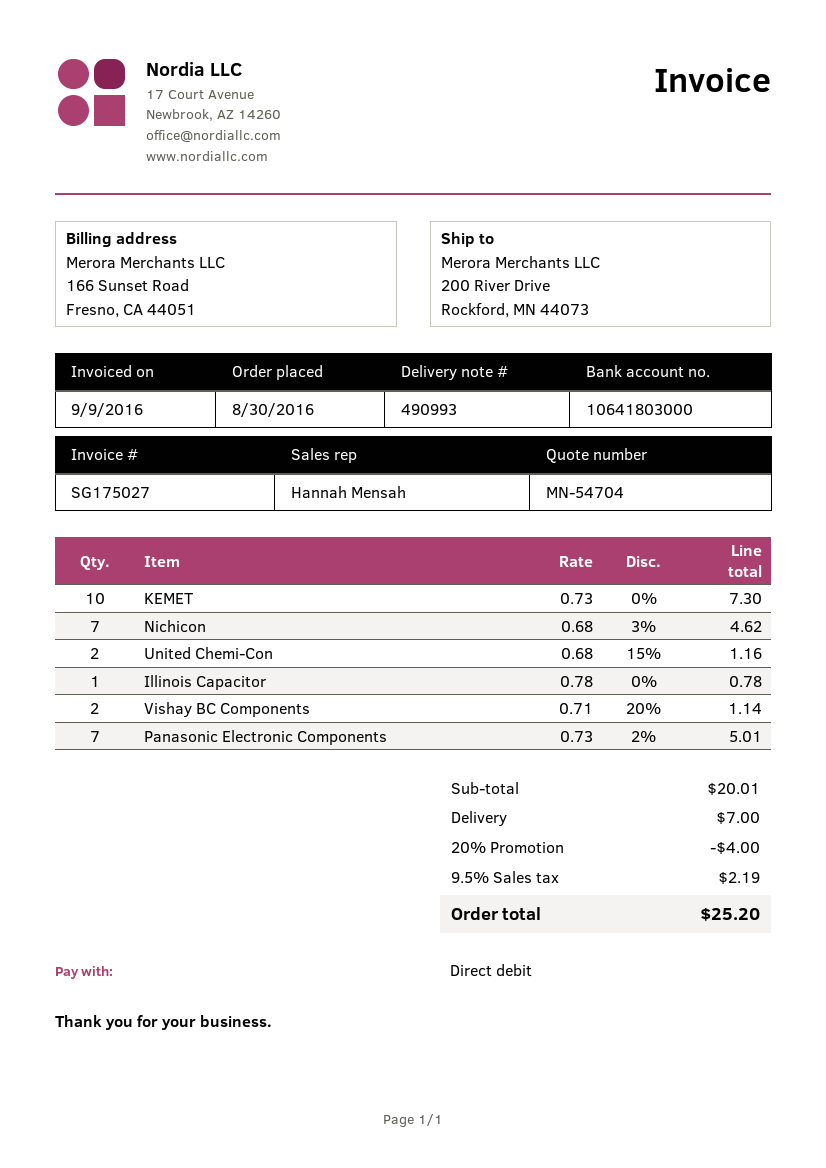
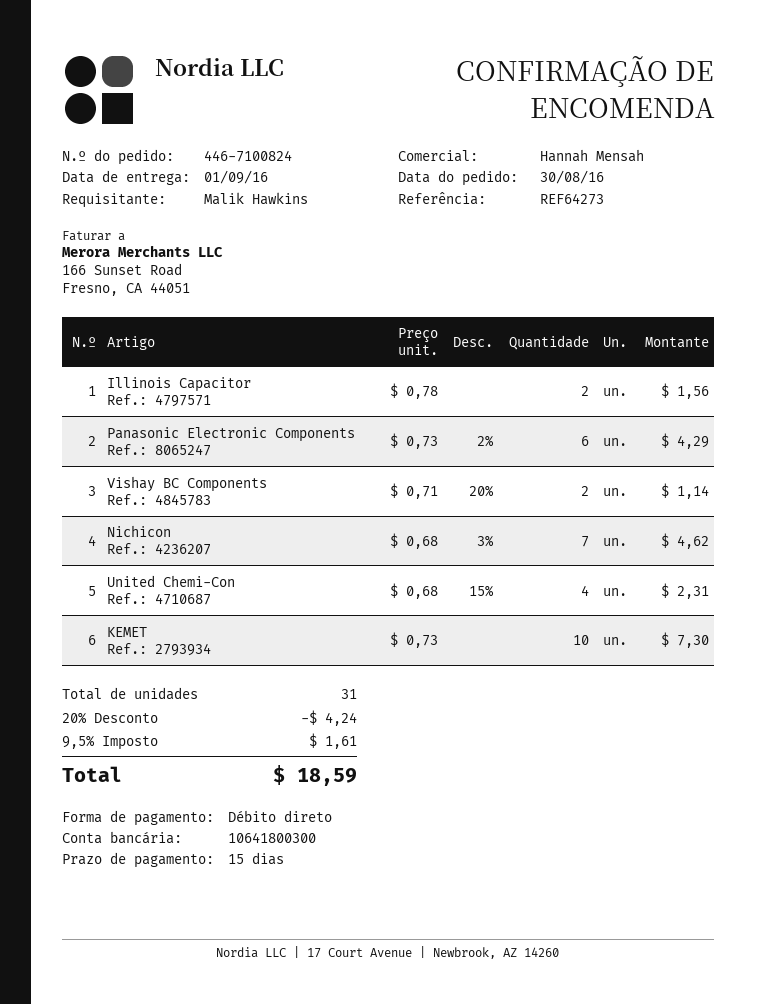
bank account: 10641803000 -> 10641800300
United Chemi-Con: 2 x 0.68 - 15% = 1.16 -> 4 x 0.68 - 15% = 2.31
Illinois Capacitor: 1 x 0.78 = 0.78 -> 2 x 0.78 = 1.56
Panasonic Electronic Components: 7 x 0.73 - 2% = 5.01 -> 6 x 0.73 - 2% = 4.29
discount: 20% = 4.00 -> 20% = 4.24
shipping: 7.00 -> none
tax: 9.5% = 2.19 -> 9.5% = 1.61
total: 25.20 -> 18.59

